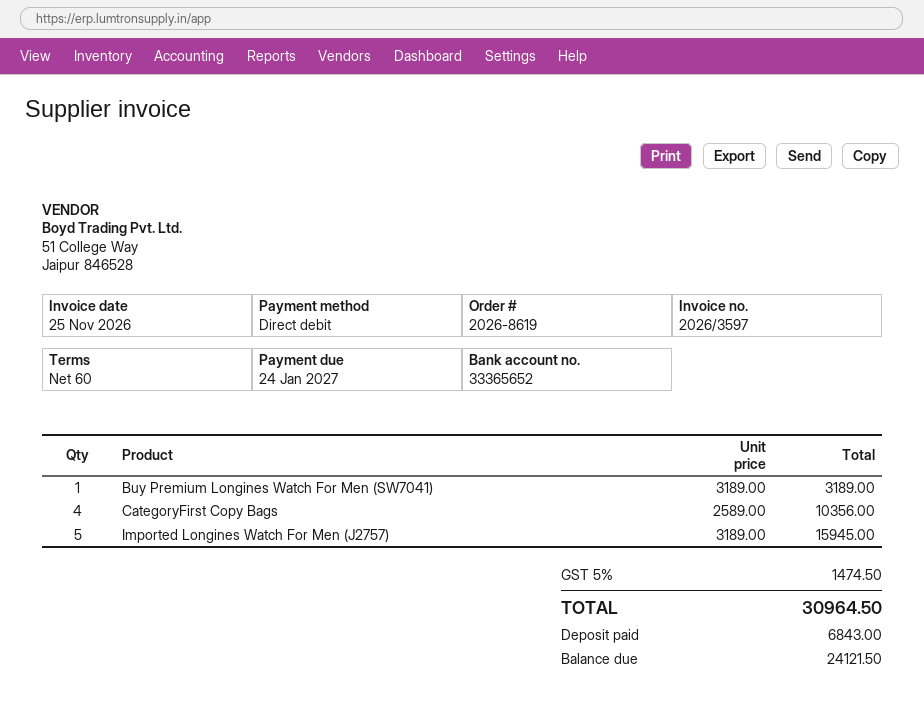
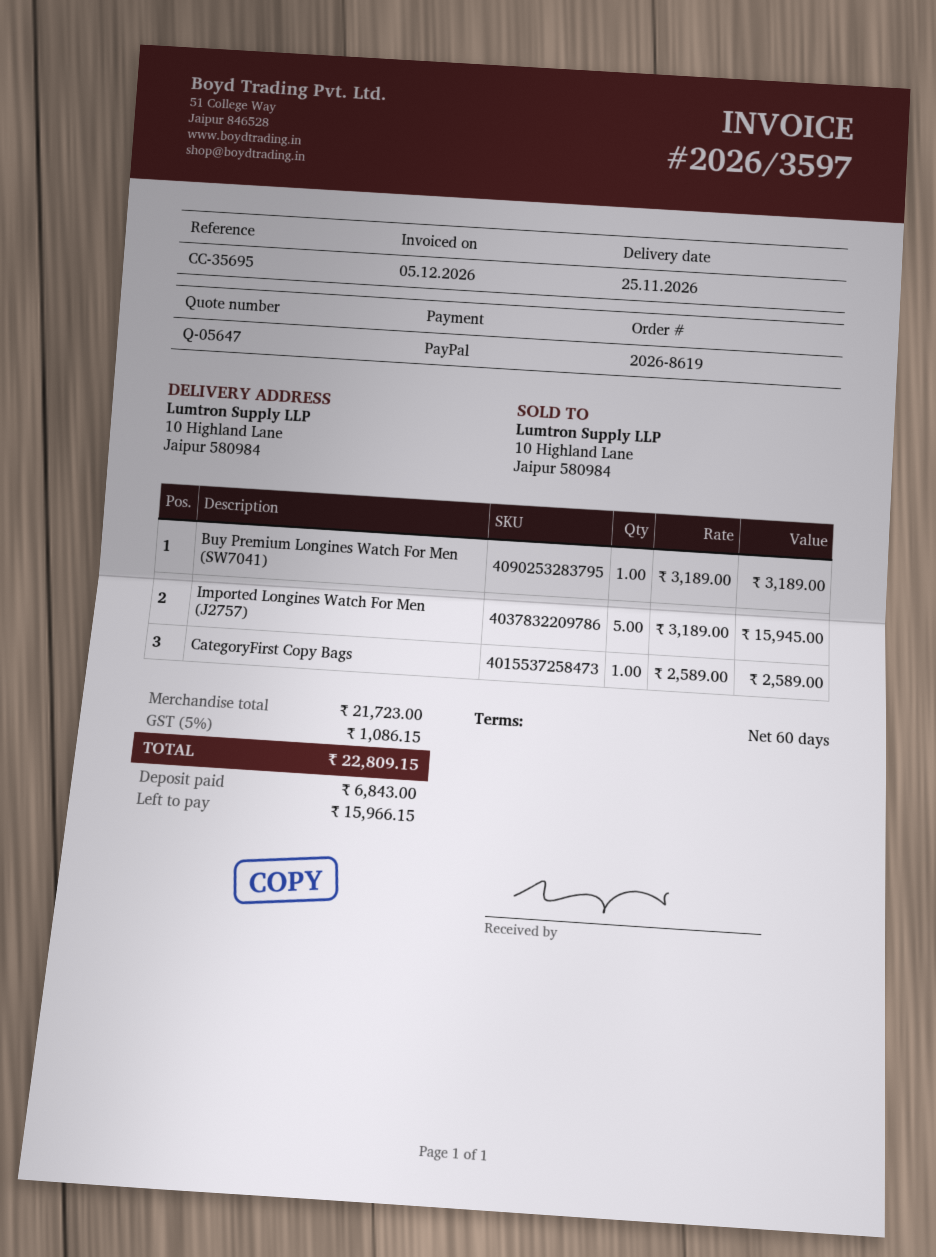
invoice date: 2026-11-25 -> 2026-12-05
payment method: direct debit -> PayPal
CategoryFirst Copy Bags: 4 x 2589.00 = 10356.00 -> 1 x 2589.00 = 2589.00
tax: 5% = 1474.50 -> 5% = 1086.15
total: 30964.50 -> 22809.15
balance: 24121.50 -> 15966.15

